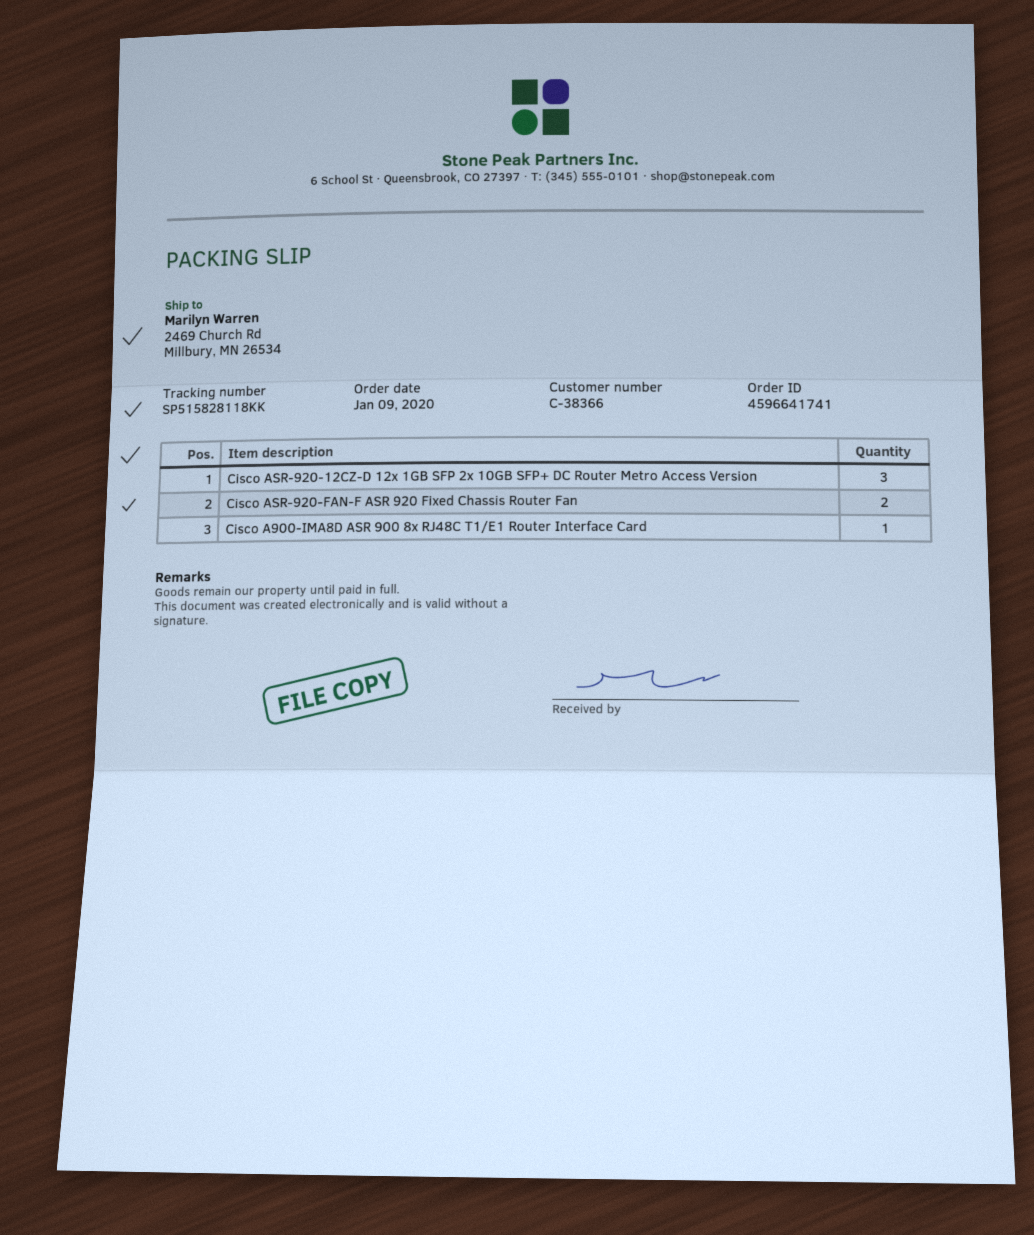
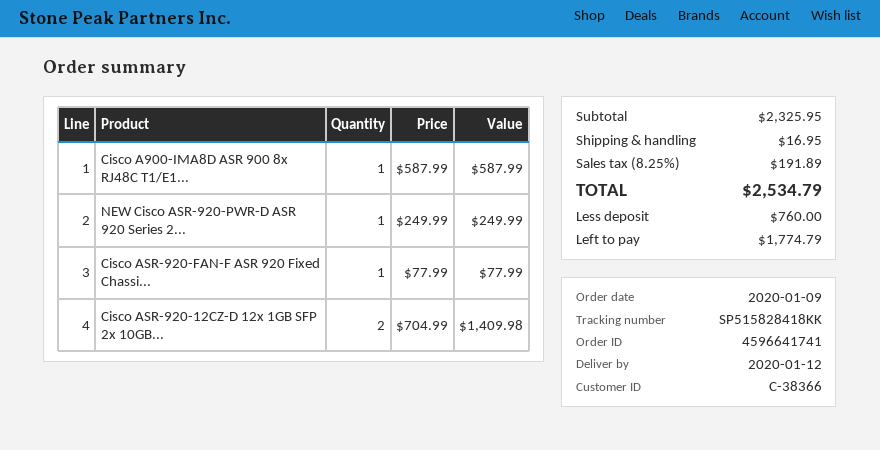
tracking number: SP515828118KK -> SP515828418KK
Cisco ASR-920-12CZ-D 12x 1GB SFP 2x 10GB SFP+ DC Router Metro Access Version: 3 -> 2
Cisco ASR-920-FAN-F ASR 920 Fixed Chassis Router Fan: 2 -> 1
NEW Cisco ASR-920-PWR-D ASR 920 Series 2...: none -> 1

